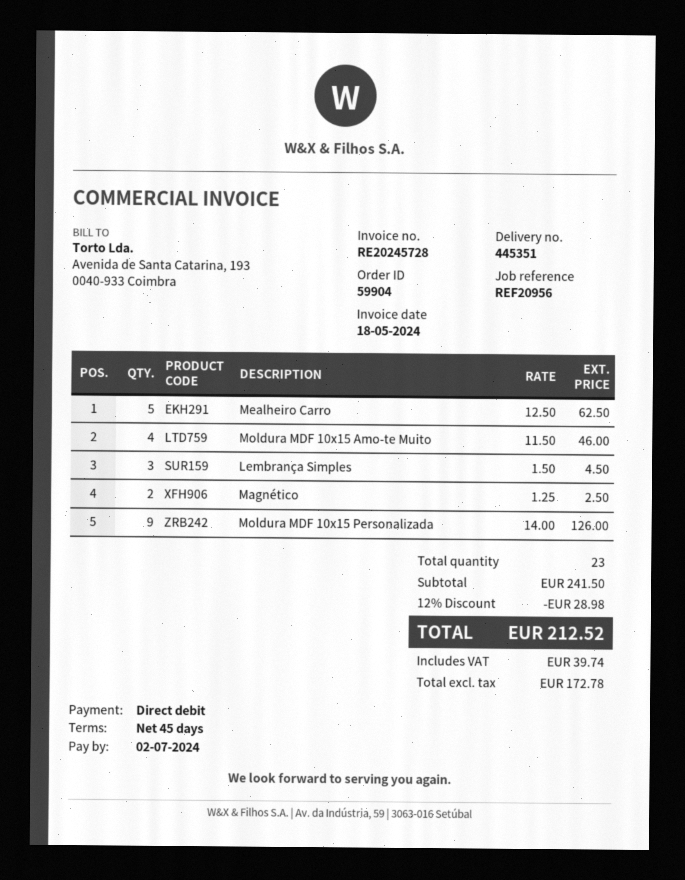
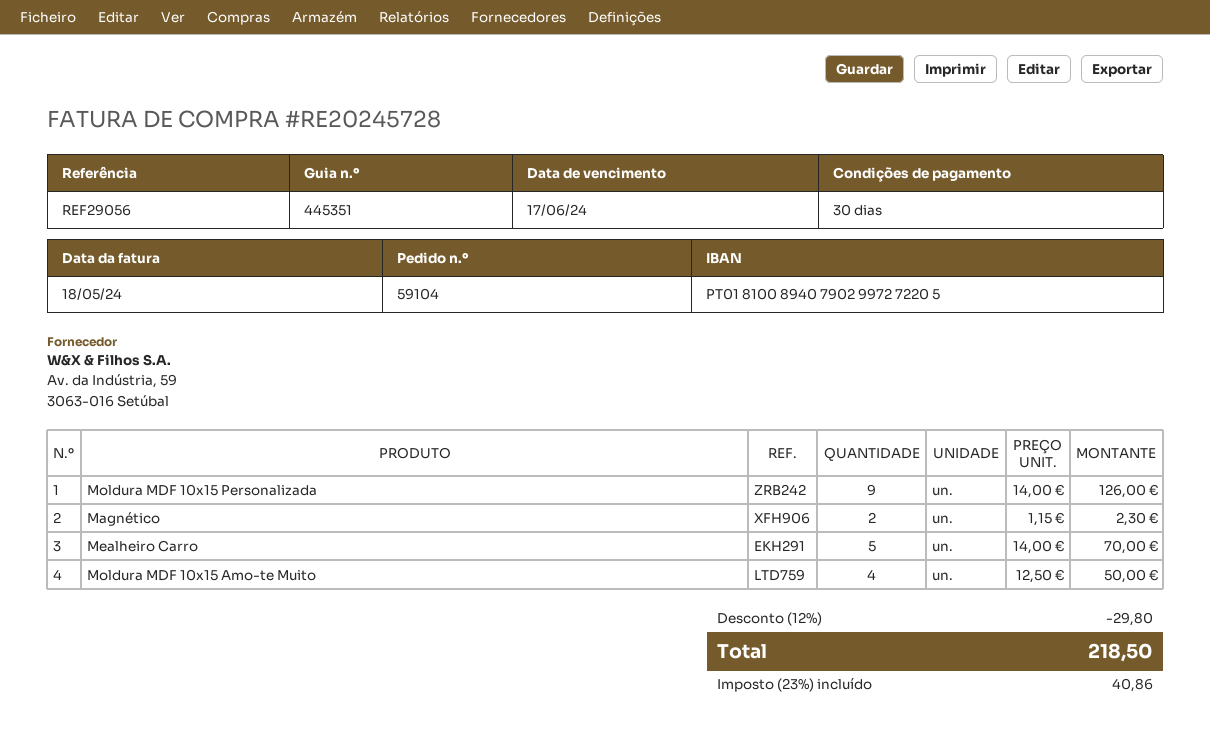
order number: 59904 -> 59104
payment terms: 45 days -> 30 days
due date: 2024-07-02 -> 2024-06-17
reference: REF20956 -> REF29056
Mealheiro Carro: 5 x 12.50 = 62.50 -> 5 x 14.00 = 70.00
Moldura MDF 10x15 Amo-te Muito: 4 x 11.50 = 46.00 -> 4 x 12.50 = 50.00
Lembrança Simples: 3 x 1.50 = 4.50 -> none
Magnético: 2 x 1.25 = 2.50 -> 2 x 1.15 = 2.30
discount: 12% = 28.98 -> 12% = 29.80
tax: 39.74 -> 40.86
total: 212.52 -> 218.50

